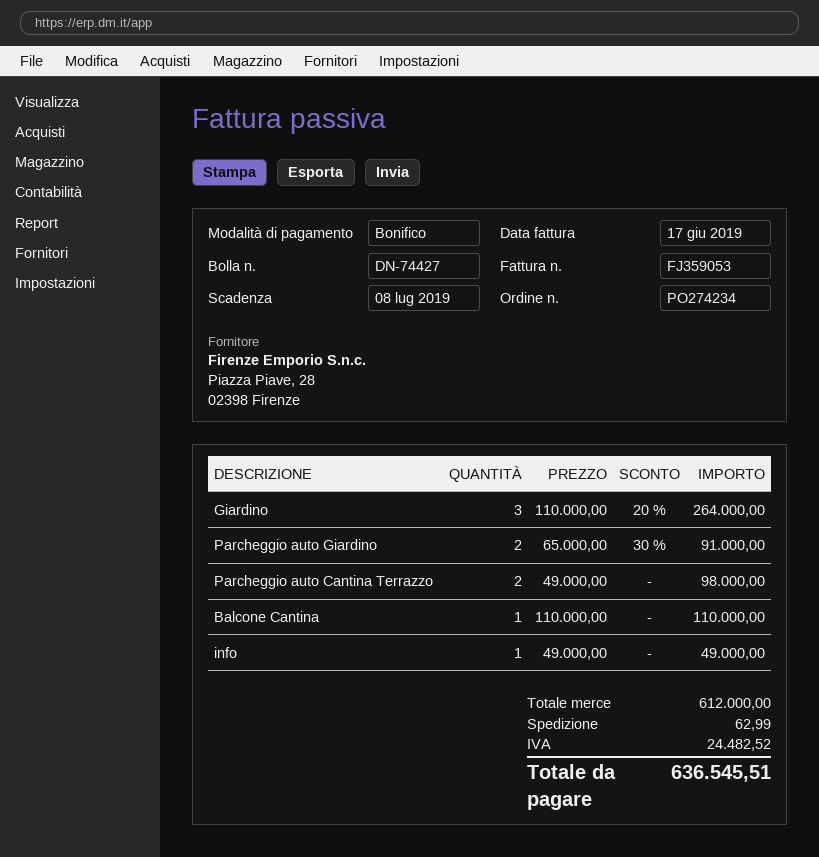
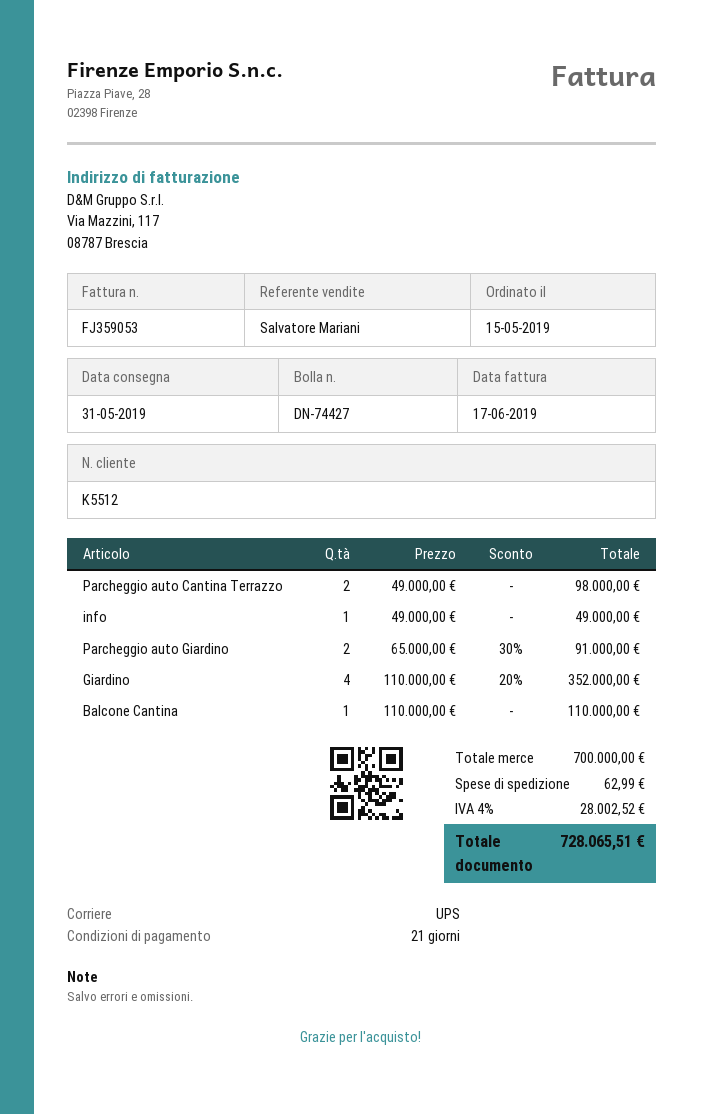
Giardino: 3 x 110000.00 - 20% = 264000.00 -> 4 x 110000.00 - 20% = 352000.00
subtotal: 612000.00 -> 700000.00
tax: 24482.52 -> 28002.52
total: 636545.51 -> 728065.51

